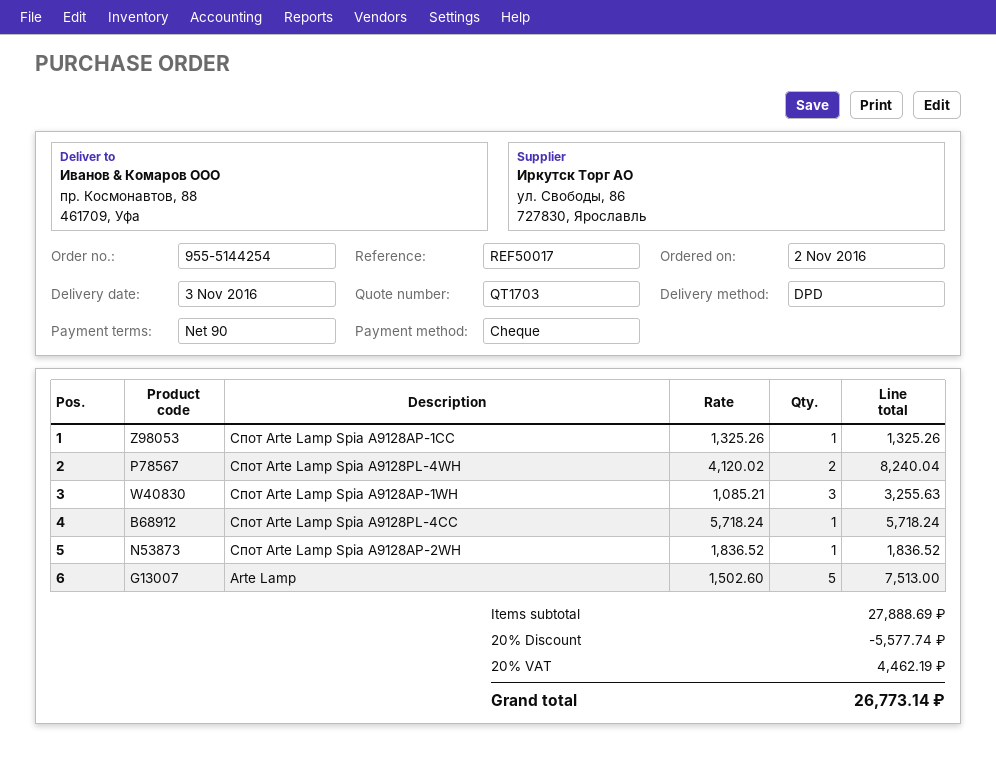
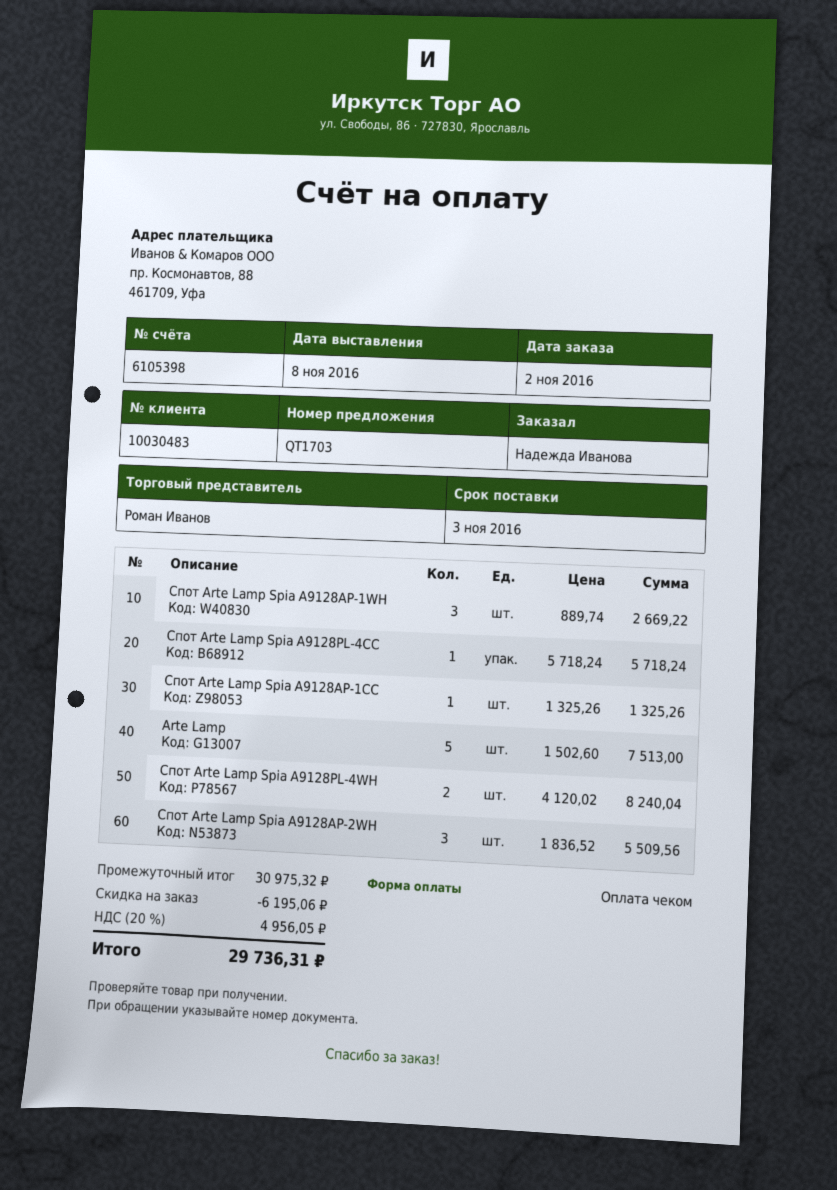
Спот Arte Lamp Spia A9128AP-1WH: 3 x 1085.21 = 3255.63 -> 3 x 889.74 = 2669.22
Спот Arte Lamp Spia A9128AP-2WH: 1 x 1836.52 = 1836.52 -> 3 x 1836.52 = 5509.56
subtotal: 27888.69 -> 30975.32
discount: 5577.74 -> 6195.06
tax: 20% = 4462.19 -> 20% = 4956.05
total: 26773.14 -> 29736.31

